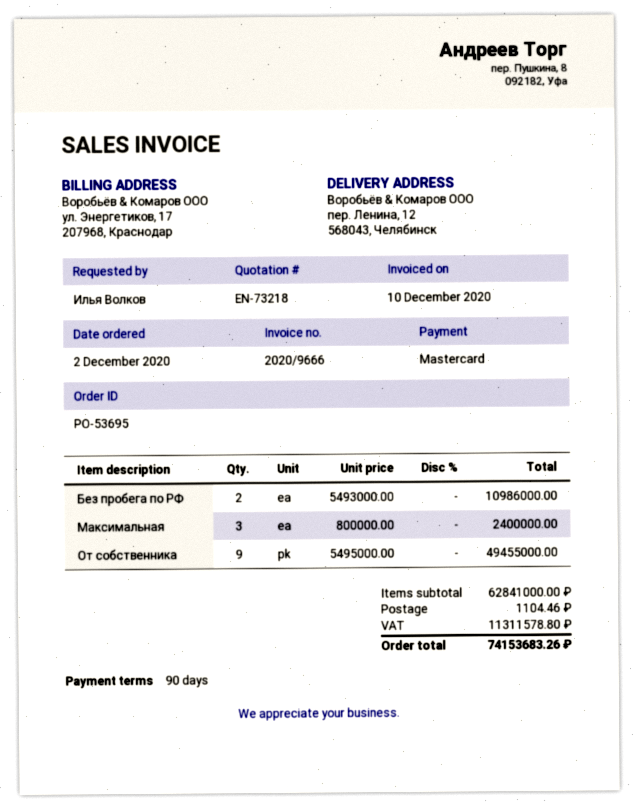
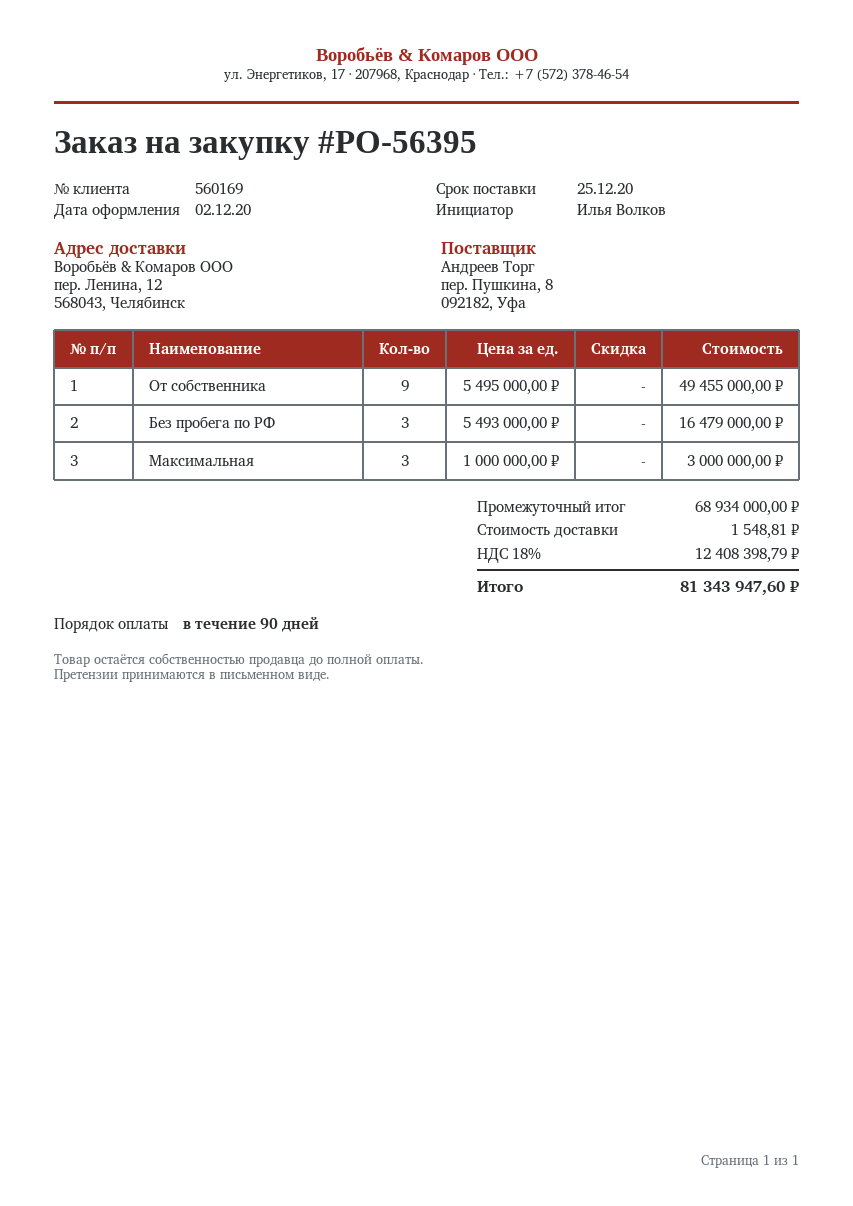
order number: PO-53695 -> PO-56395
Без пробега по РФ: 2 x 5493000.00 = 10986000.00 -> 3 x 5493000.00 = 16479000.00
Максимальная: 3 x 800000.00 = 2400000.00 -> 3 x 1000000.00 = 3000000.00
subtotal: 62841000.00 -> 68934000.00
shipping: 1104.46 -> 1548.81
tax: 11311578.80 -> 12408398.79
total: 74153683.26 -> 81343947.60

